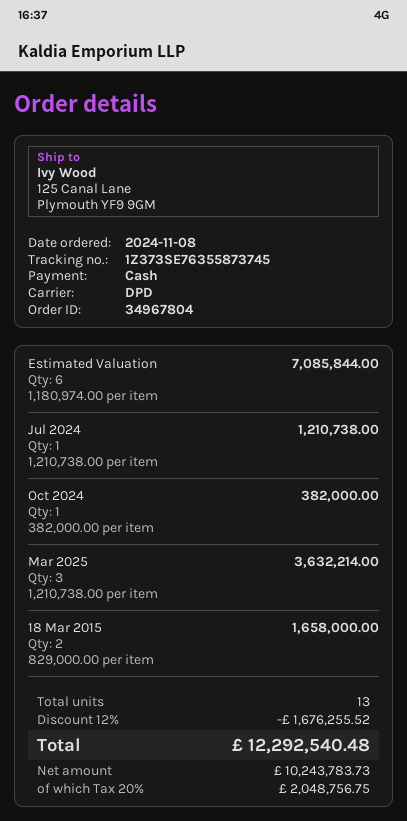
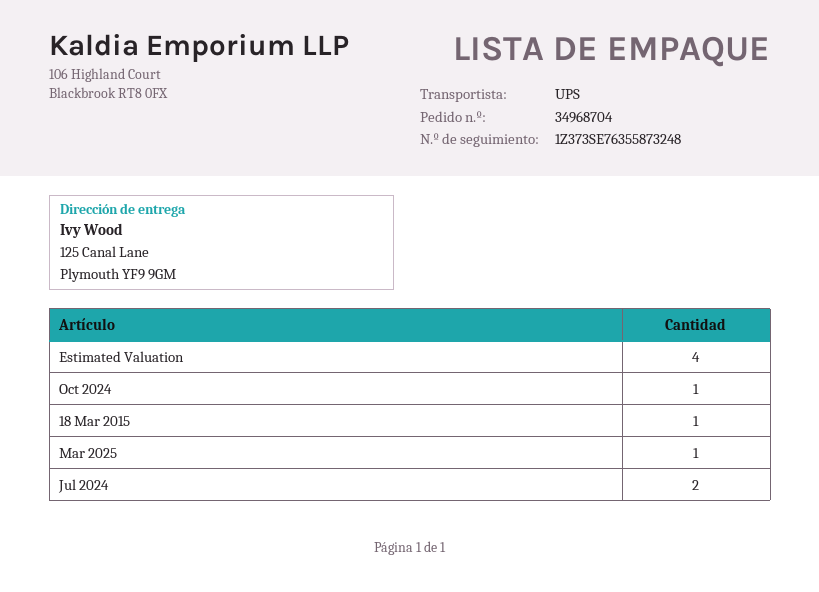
order number: 34967804 -> 34968704
shipping method: DPD -> UPS
tracking number: 1Z373SE76355873745 -> 1Z373SE76355873248
Estimated Valuation: 6 -> 4
Jul 2024: 1 -> 2
Mar 2025: 3 -> 1
18 Mar 2015: 2 -> 1

